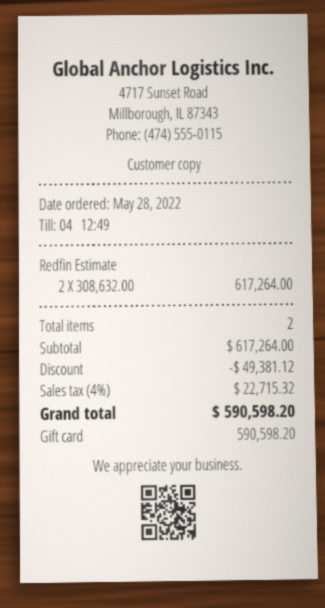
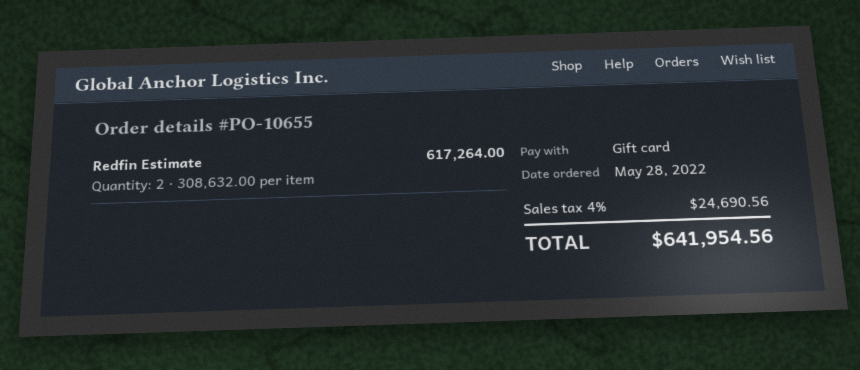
discount: 49381.12 -> none
tax: 4% = 22715.32 -> 4% = 24690.56
total: 590598.20 -> 641954.56

